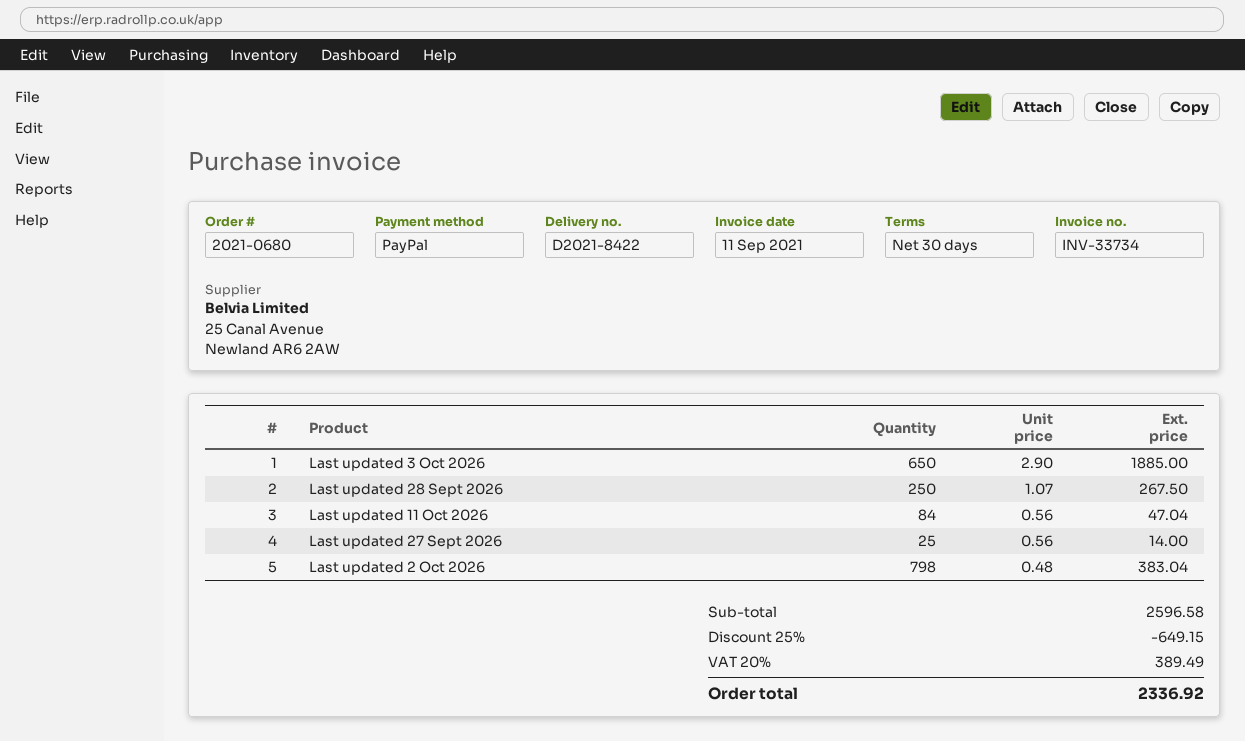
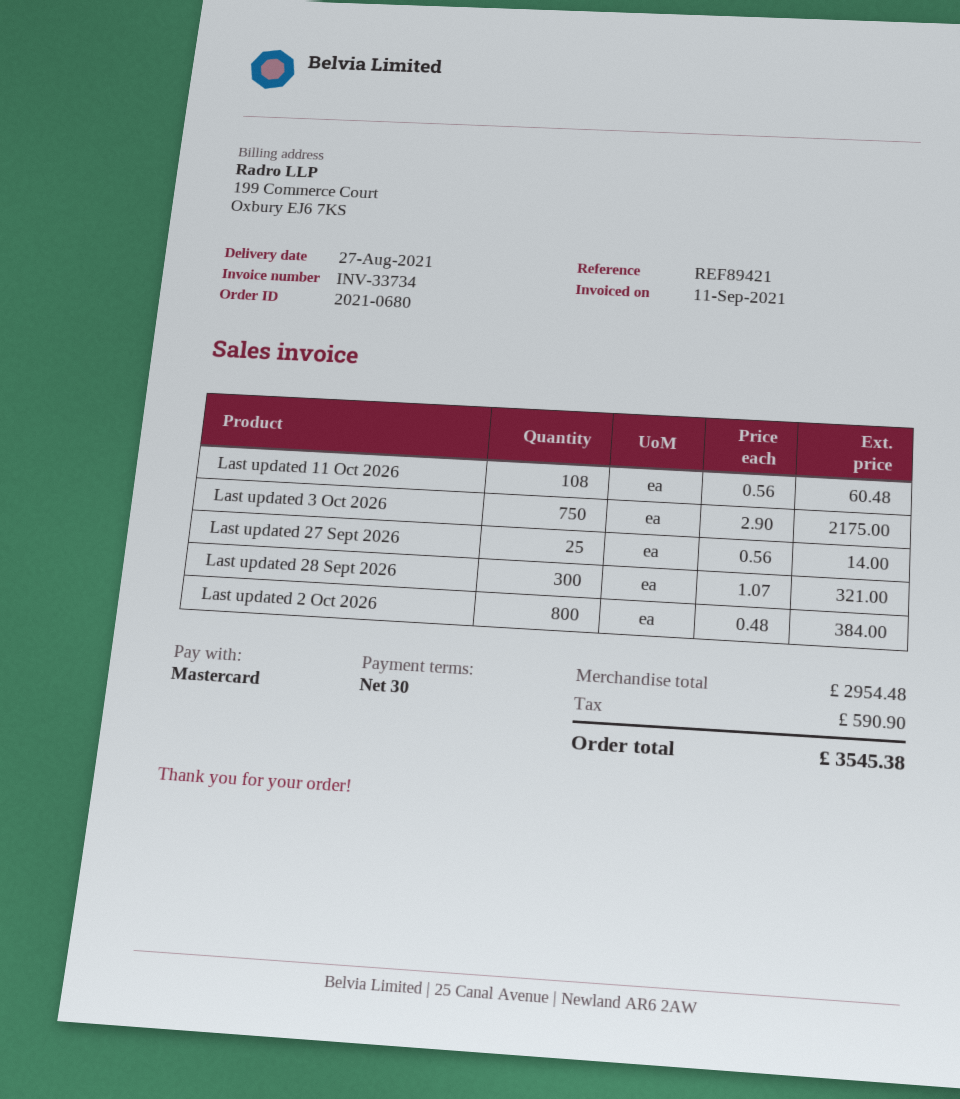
payment method: PayPal -> Mastercard
Last updated 3 Oct 2026: 650 x 2.90 = 1885.00 -> 750 x 2.90 = 2175.00
Last updated 28 Sept 2026: 250 x 1.07 = 267.50 -> 300 x 1.07 = 321.00
Last updated 11 Oct 2026: 84 x 0.56 = 47.04 -> 108 x 0.56 = 60.48
Last updated 2 Oct 2026: 798 x 0.48 = 383.04 -> 800 x 0.48 = 384.00
subtotal: 2596.58 -> 2954.48
discount: 25% = 649.15 -> none
tax: 389.49 -> 590.90
total: 2336.92 -> 3545.38

